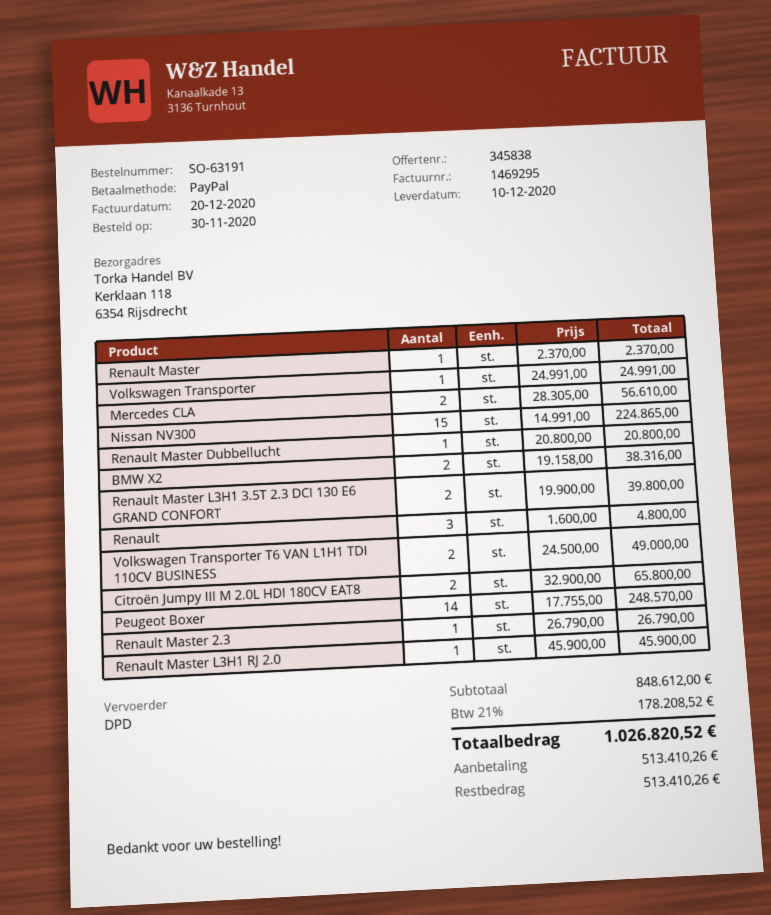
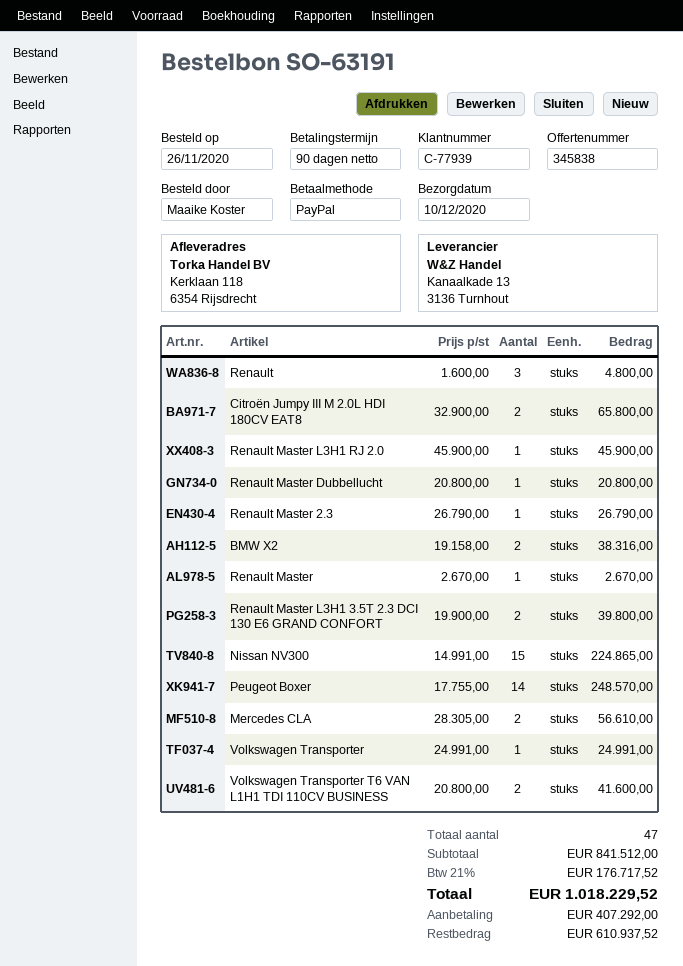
order date: 2020-11-30 -> 2020-11-26
Renault Master: 1 x 2370.00 = 2370.00 -> 1 x 2670.00 = 2670.00
Volkswagen Transporter T6 VAN L1H1 TDI 110CV BUSINESS: 2 x 24500.00 = 49000.00 -> 2 x 20800.00 = 41600.00
subtotal: 848612.00 -> 841512.00
tax: 21% = 178208.52 -> 21% = 176717.52
total: 1026820.52 -> 1018229.52
deposit: 513410.26 -> 407292.00
balance: 513410.26 -> 610937.52

